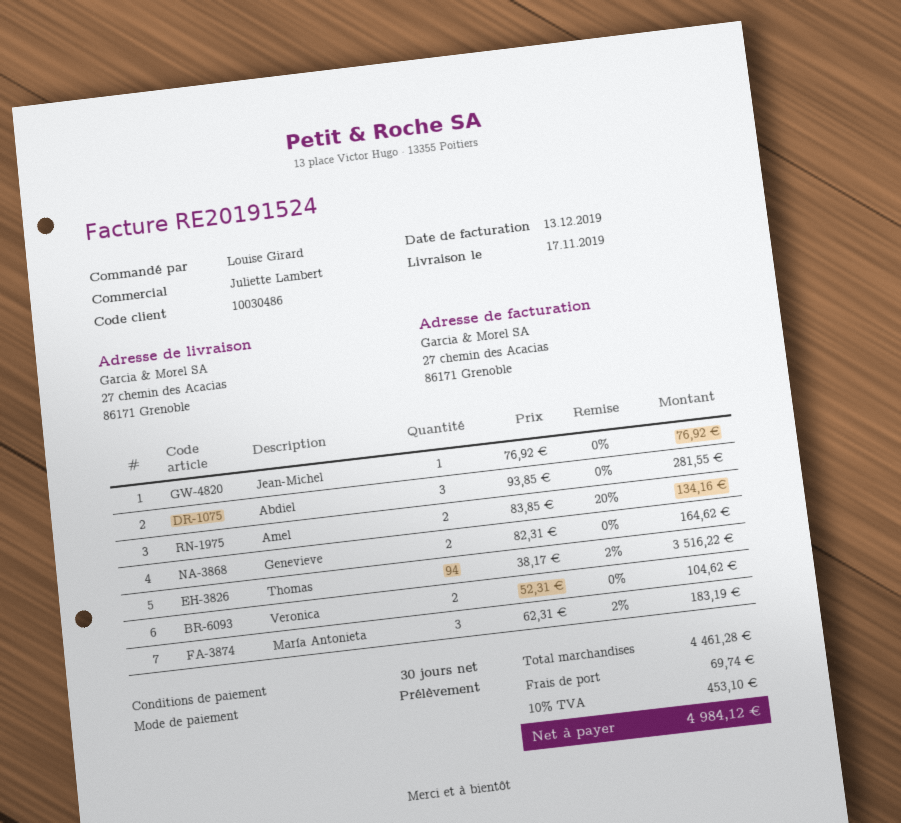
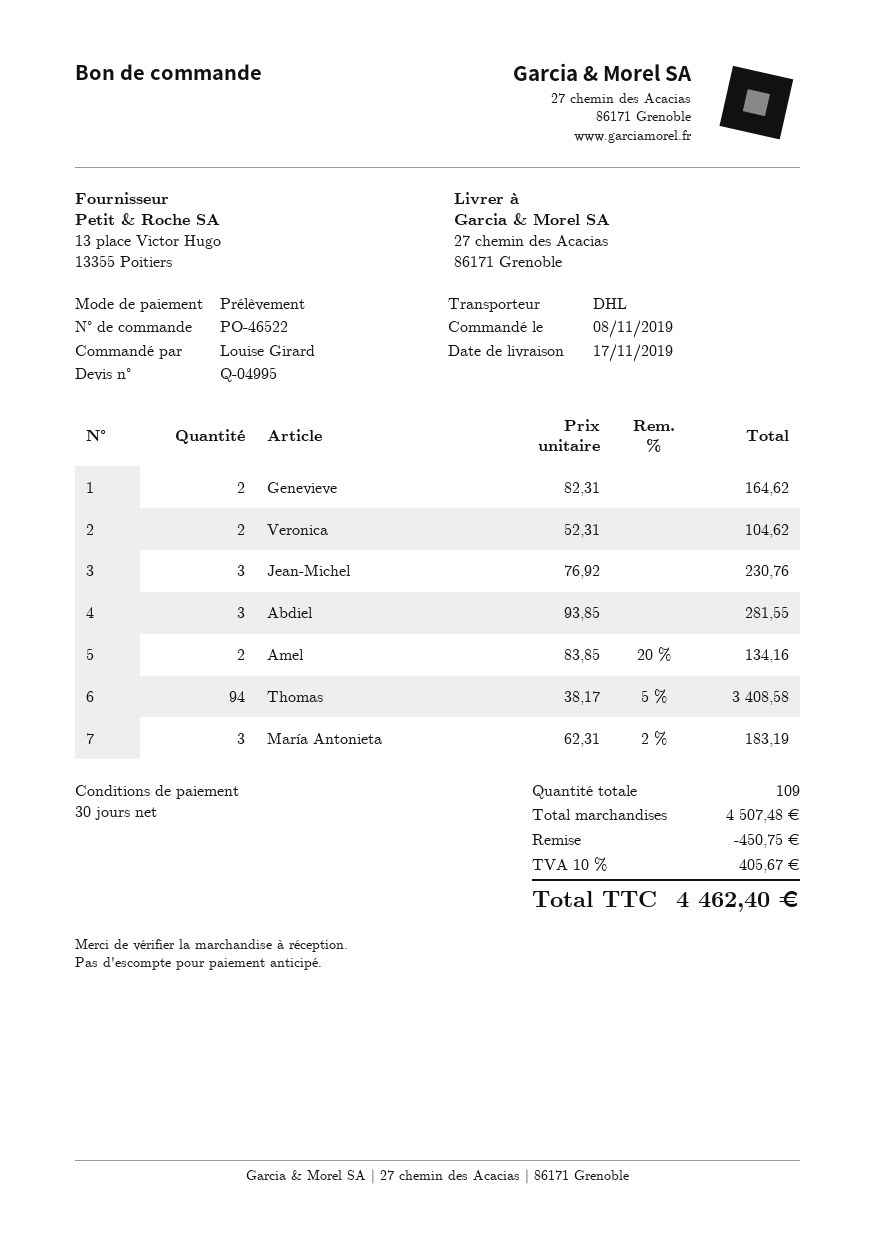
Jean-Michel: 1 x 76.92 = 76.92 -> 3 x 76.92 = 230.76
Thomas: 94 x 38.17 - 2% = 3516.22 -> 94 x 38.17 - 5% = 3408.58
subtotal: 4461.28 -> 4507.48
discount: none -> 450.75
shipping: 69.74 -> none
tax: 10% = 453.10 -> 10% = 405.67
total: 4984.12 -> 4462.40

